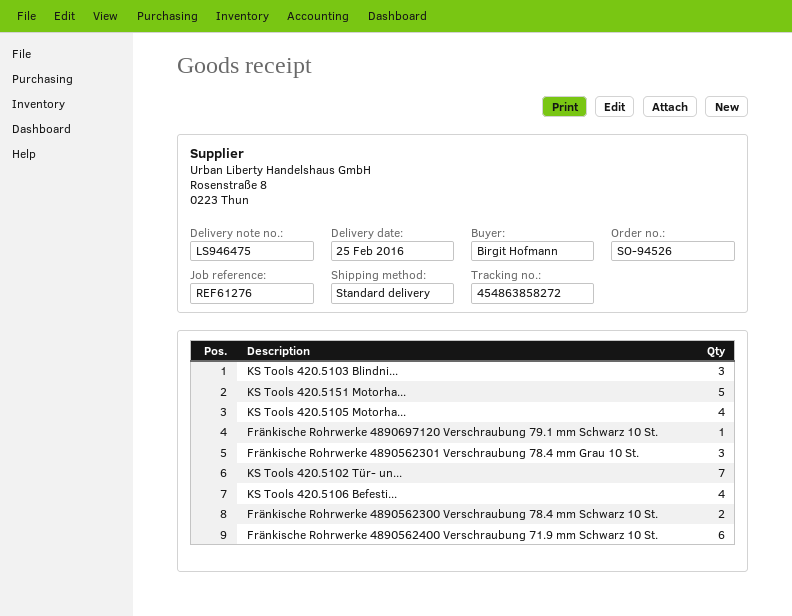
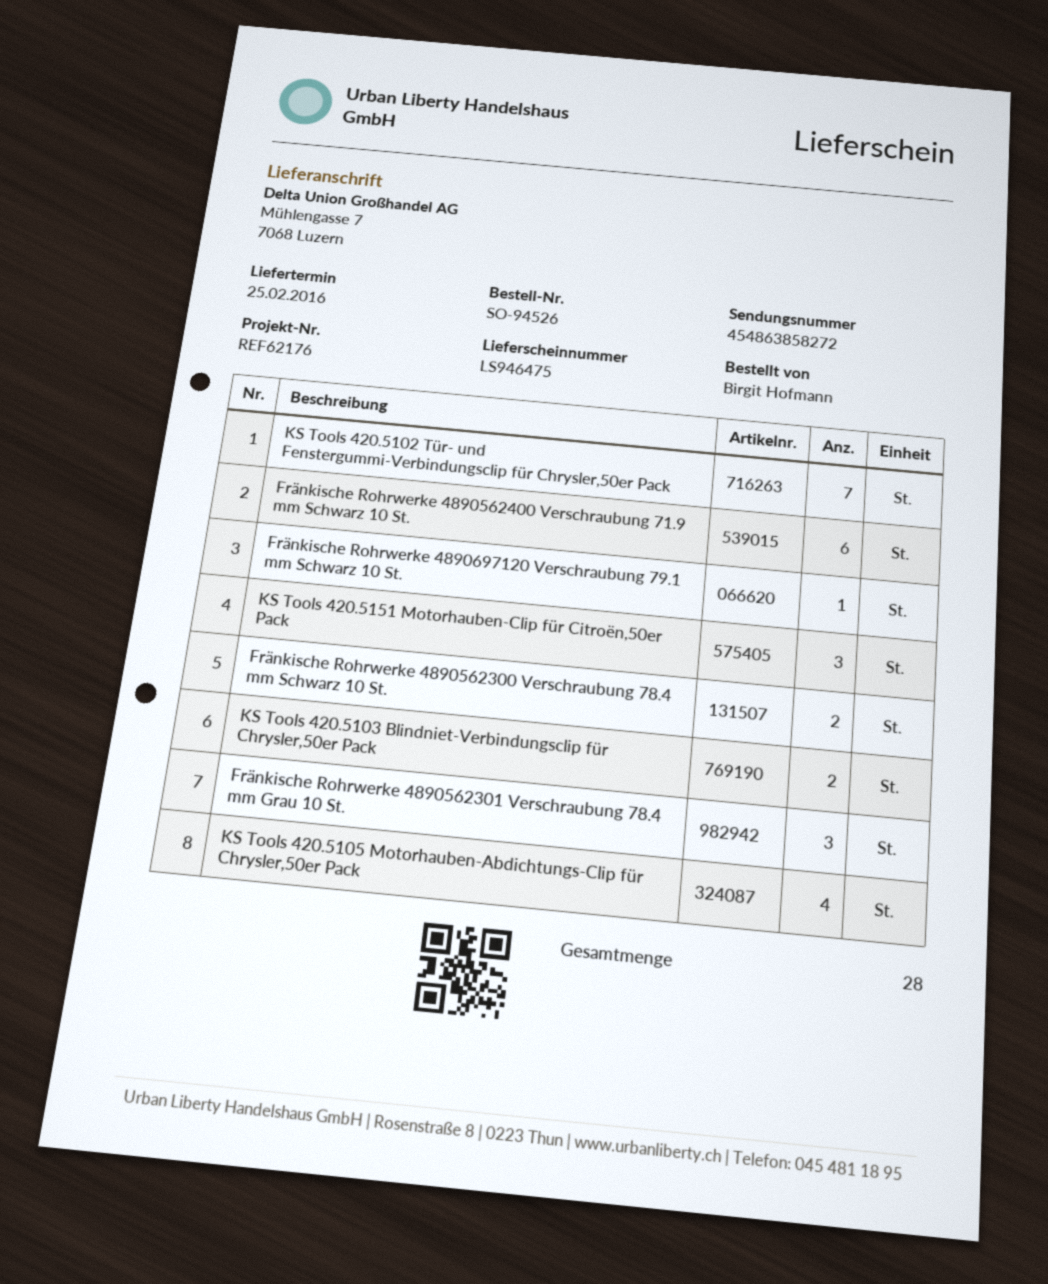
reference: REF61276 -> REF62176
KS Tools 420.5103 Blindni...: 3 -> 2
KS Tools 420.5151 Motorha...: 5 -> 3
KS Tools 420.5106 Befesti...: 4 -> none

